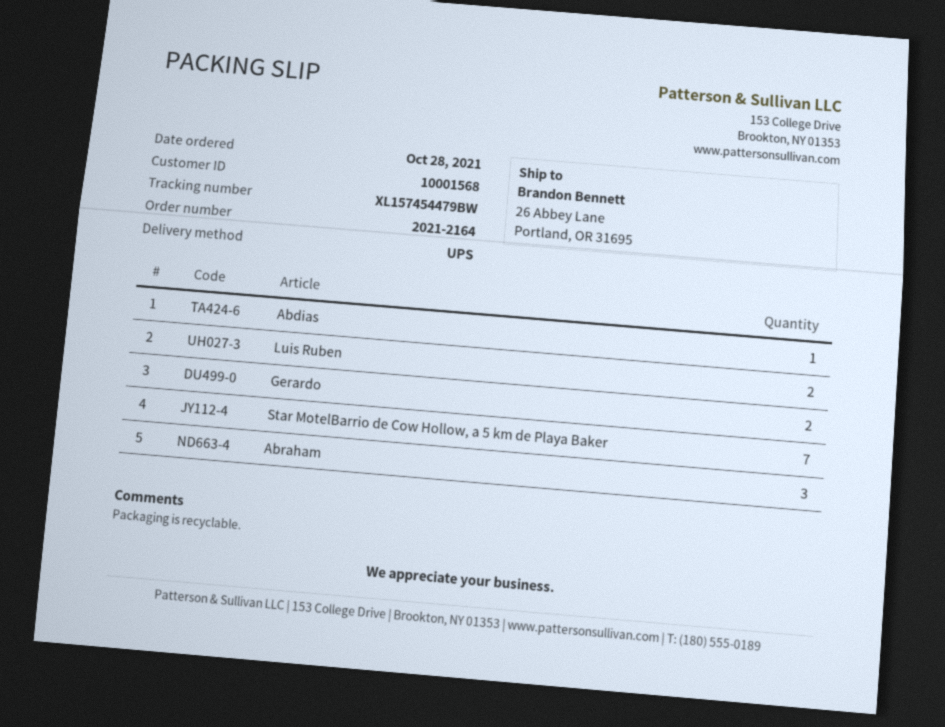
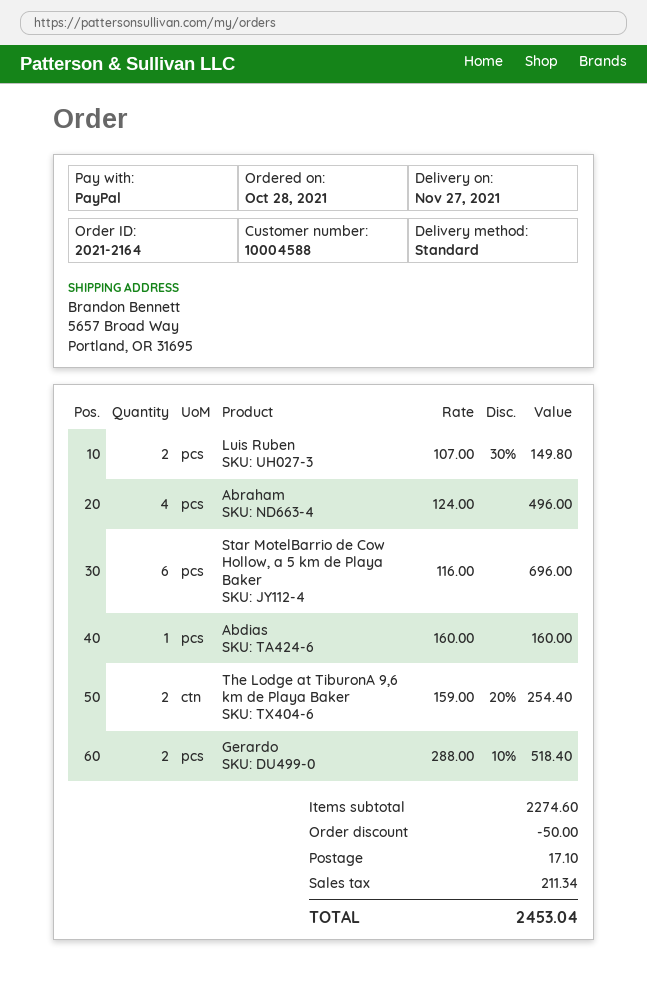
customer number: 10001568 -> 10004588
shipping method: UPS -> standard
ship to: 26 Abbey Lane, Portland, OR 31695 -> 5657 Broad Way, Portland, OR 31695
Star MotelBarrio de Cow Hollow, a 5 km de Playa Baker: 7 -> 6
Abraham: 3 -> 4
The Lodge at TiburonA 9,6 km de Playa Baker: none -> 2

